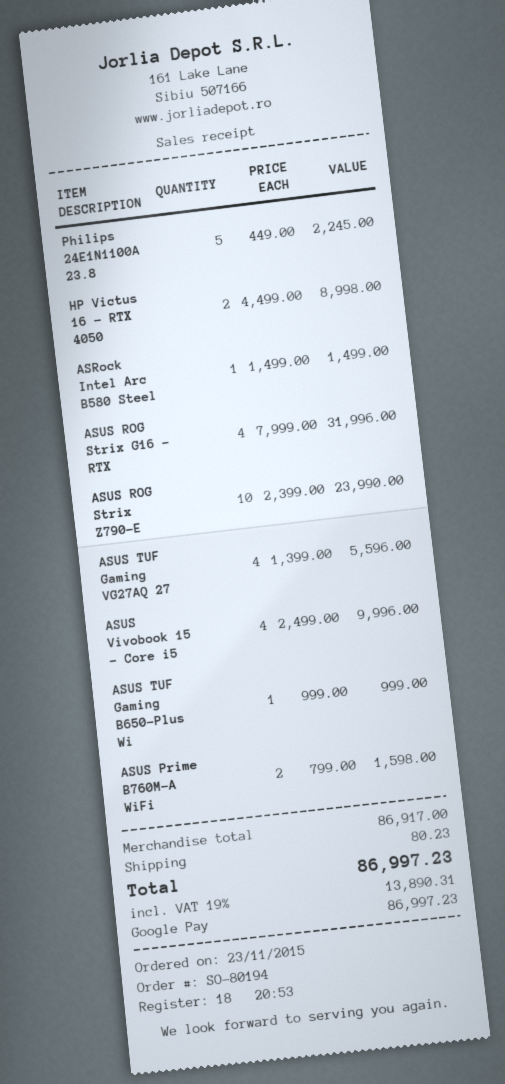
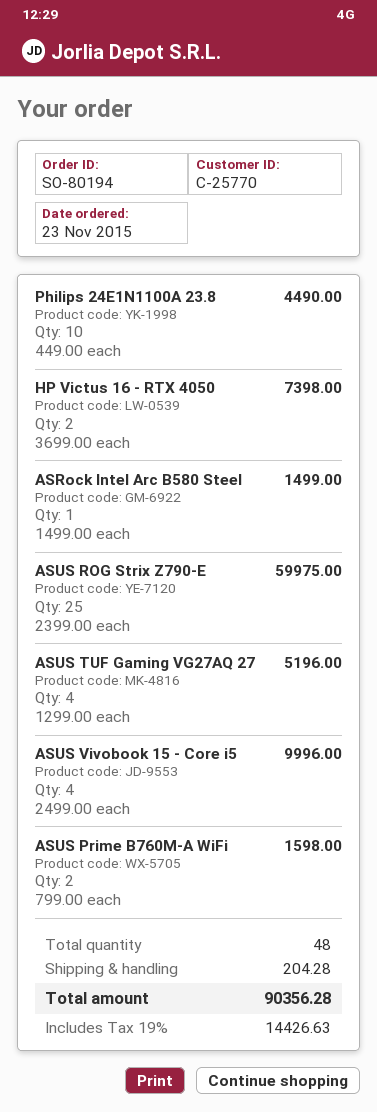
Philips 24E1N1100A 23.8: 5 x 449.00 = 2245.00 -> 10 x 449.00 = 4490.00
HP Victus 16 - RTX 4050: 2 x 4499.00 = 8998.00 -> 2 x 3699.00 = 7398.00
ASUS ROG Strix G16 - RTX: 4 x 7999.00 = 31996.00 -> none
ASUS ROG Strix Z790-E: 10 x 2399.00 = 23990.00 -> 25 x 2399.00 = 59975.00
ASUS TUF Gaming VG27AQ 27: 4 x 1399.00 = 5596.00 -> 4 x 1299.00 = 5196.00
ASUS TUF Gaming B650-Plus Wi: 1 x 999.00 = 999.00 -> none
shipping: 80.23 -> 204.28
tax: 19% = 13890.31 -> 19% = 14426.63
total: 86997.23 -> 90356.28

